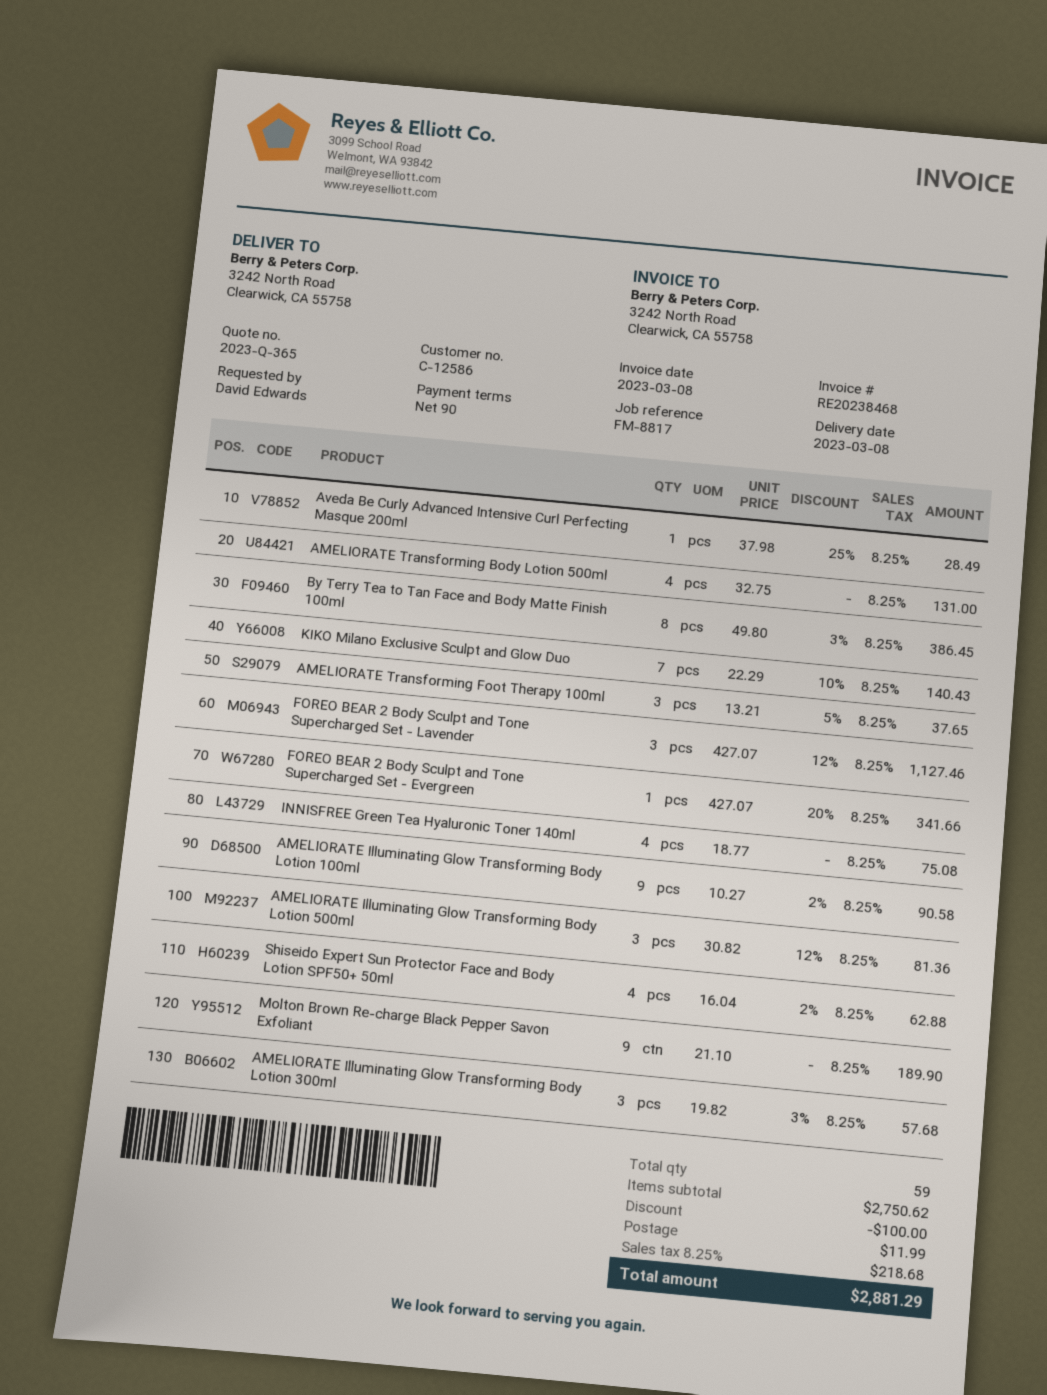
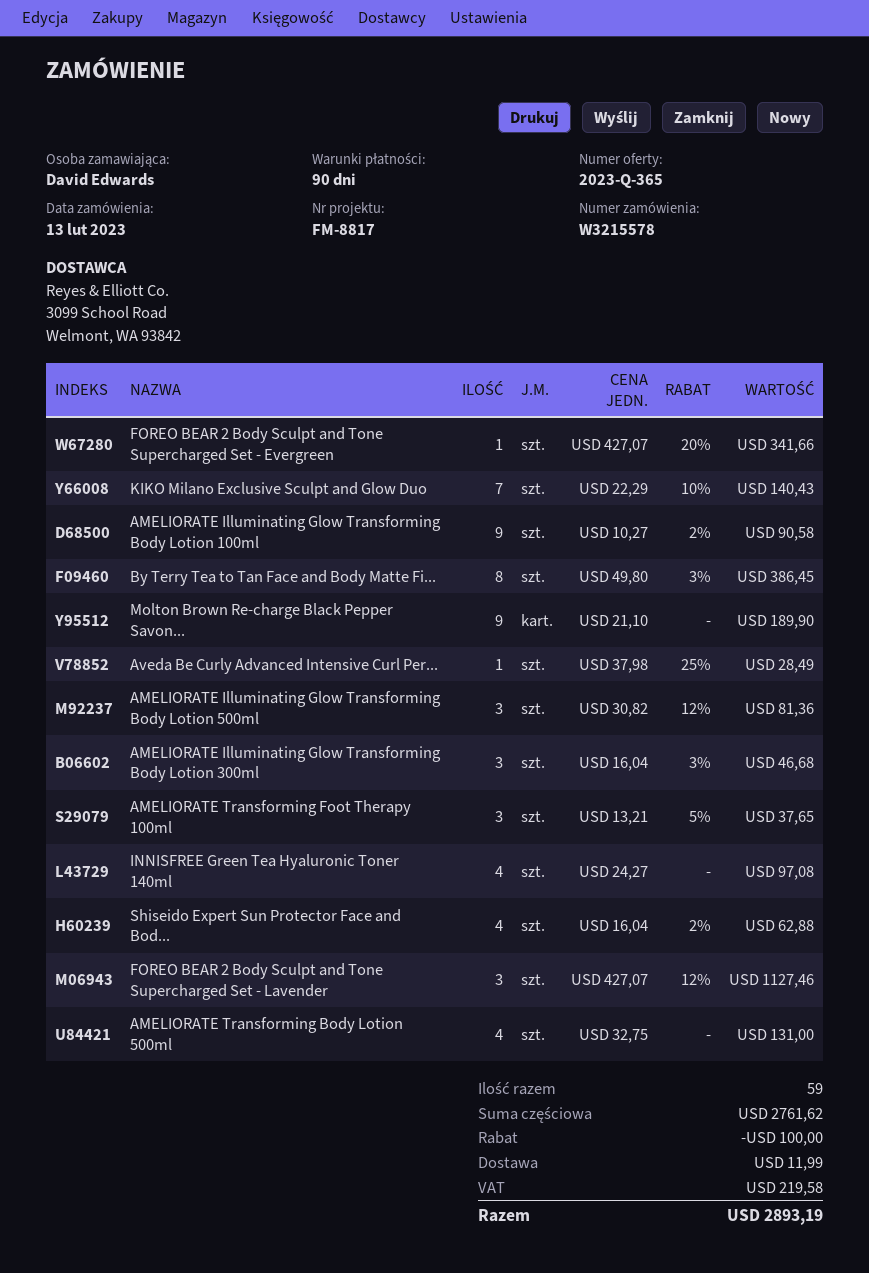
INNISFREE Green Tea Hyaluronic Toner 140ml: 4 x 18.77 = 75.08 -> 4 x 24.27 = 97.08
AMELIORATE Illuminating Glow Transforming Body Lotion 300ml: 3 x 19.82 - 3% = 57.68 -> 3 x 16.04 - 3% = 46.68
subtotal: 2750.62 -> 2761.62
tax: 218.68 -> 219.58
total: 2881.29 -> 2893.19

